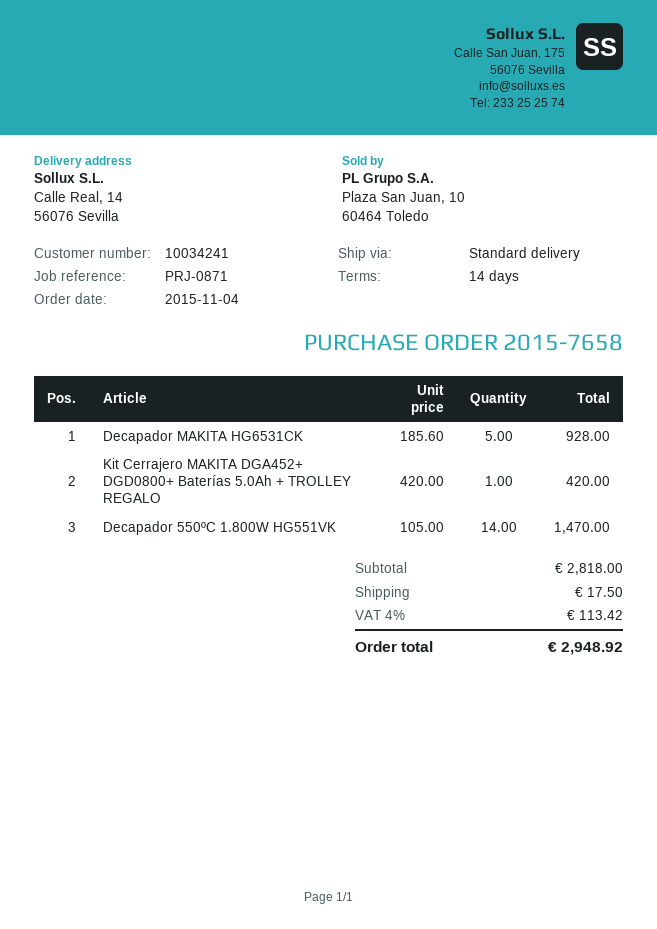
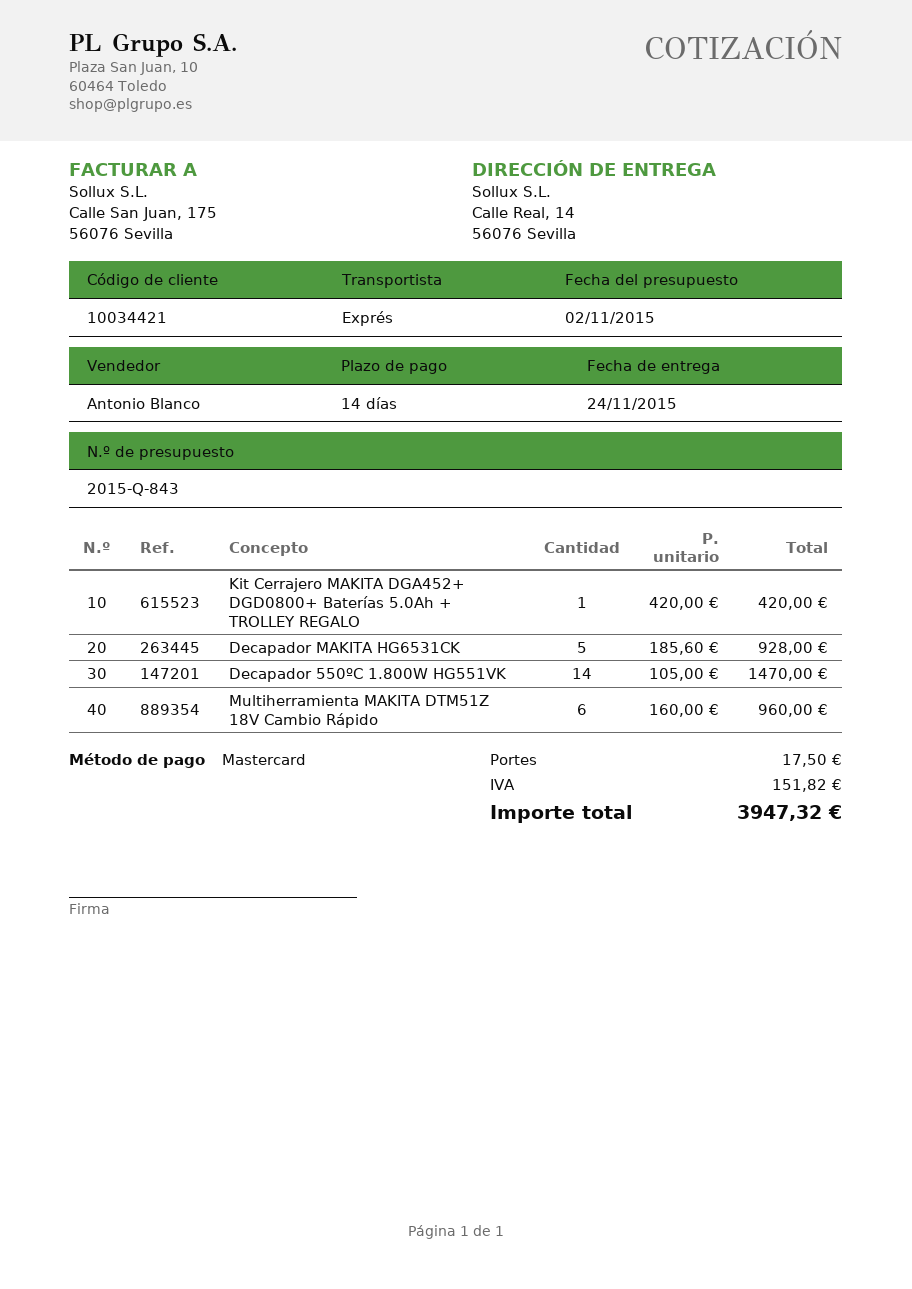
customer number: 10034241 -> 10034421
shipping method: standard -> express
Multiherramienta MAKITA DTM51Z 18V Cambio Rápido: none -> 6 x 160.00 = 960.00
tax: 113.42 -> 151.82
total: 2948.92 -> 3947.32

